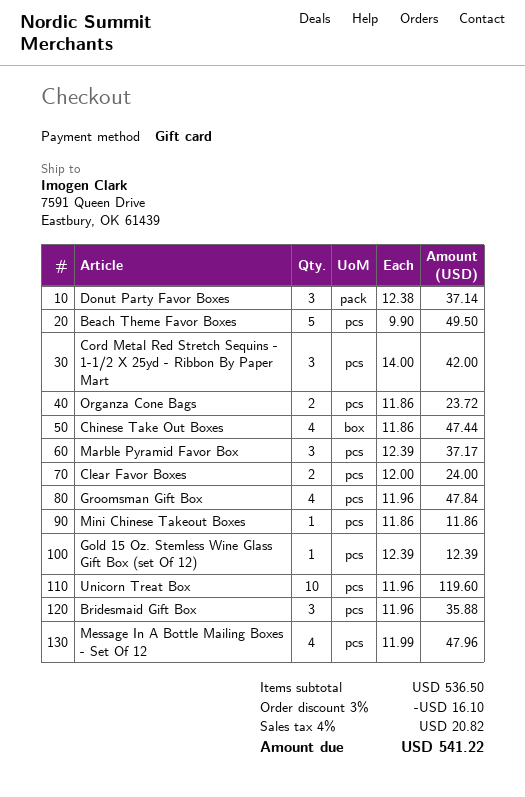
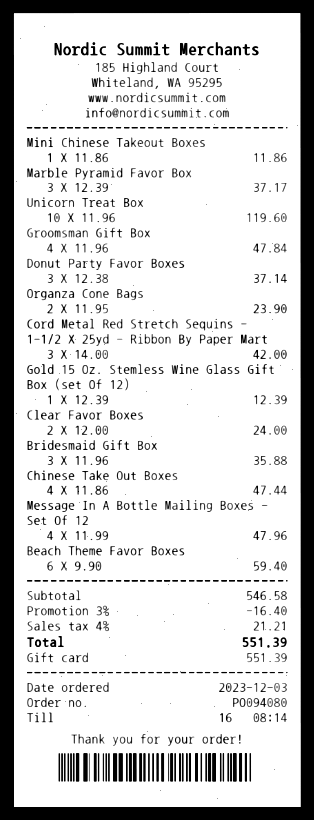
Beach Theme Favor Boxes: 5 x 9.90 = 49.50 -> 6 x 9.90 = 59.40
Organza Cone Bags: 2 x 11.86 = 23.72 -> 2 x 11.95 = 23.90
subtotal: 536.50 -> 546.58
discount: 3% = 16.10 -> 3% = 16.40
tax: 4% = 20.82 -> 4% = 21.21
total: 541.22 -> 551.39

